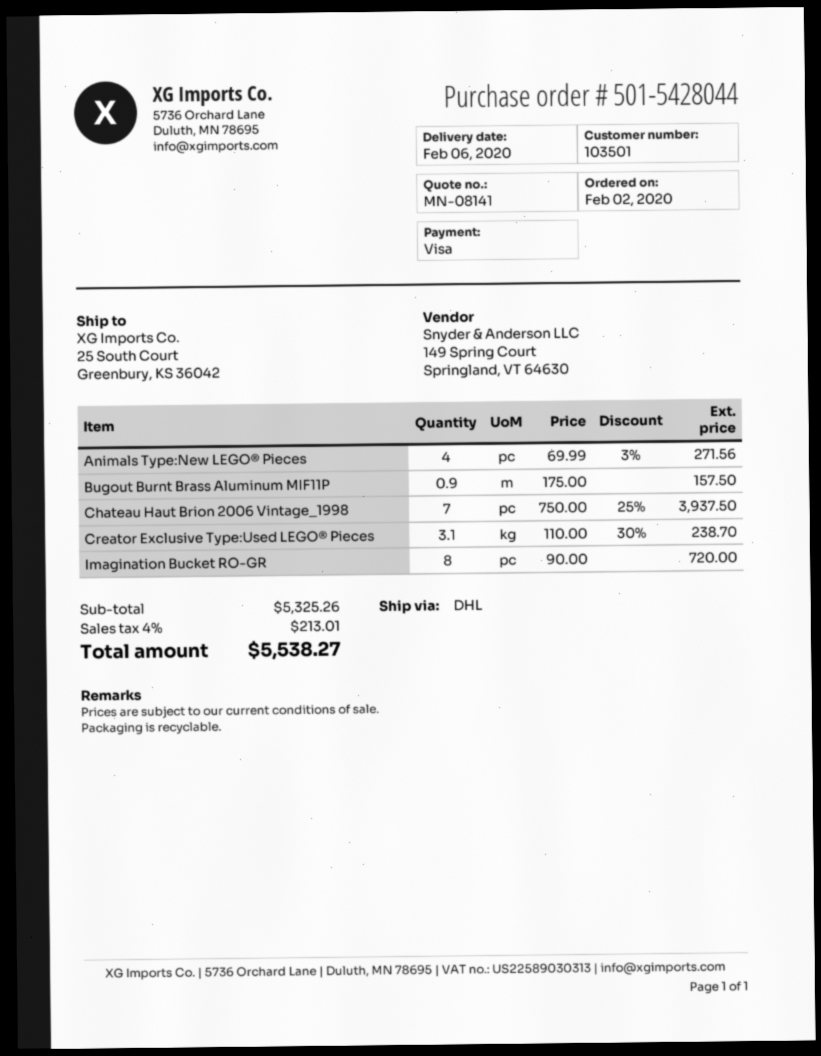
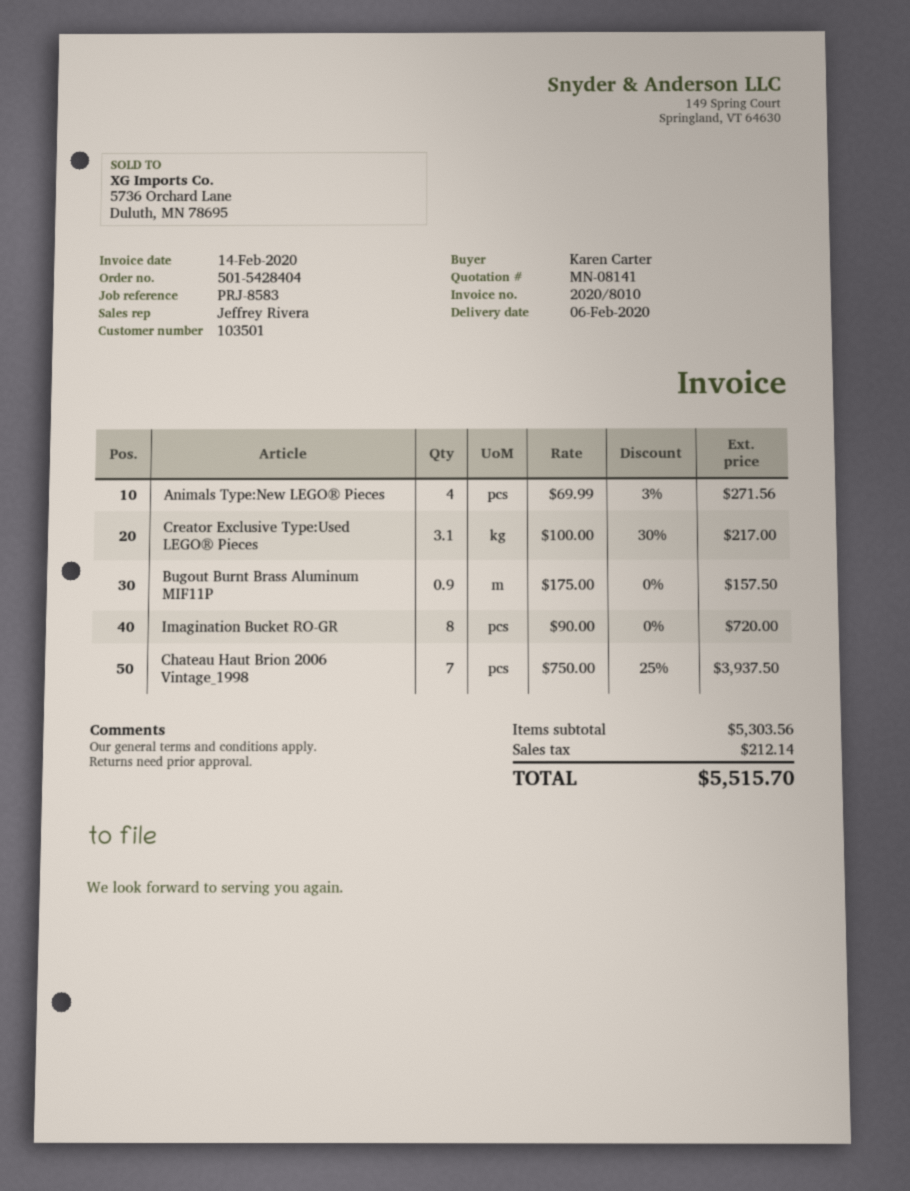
order number: 501-5428044 -> 501-5428404
Creator Exclusive Type:Used LEGO® Pieces: 3.1 x 110.00 - 30% = 238.70 -> 3.1 x 100.00 - 30% = 217.00
subtotal: 5325.26 -> 5303.56
tax: 213.01 -> 212.14
total: 5538.27 -> 5515.70

